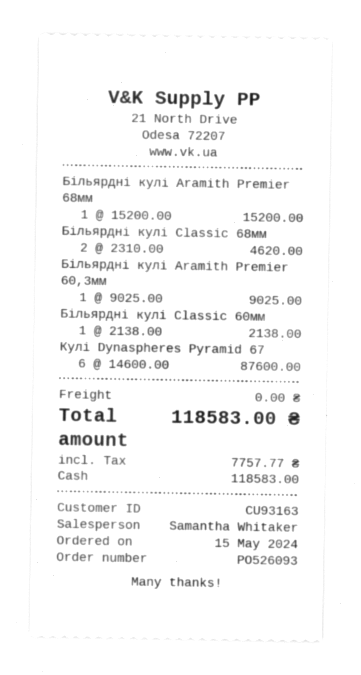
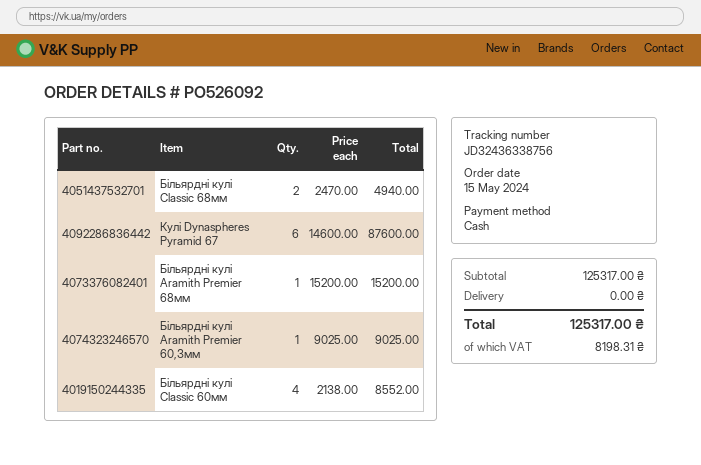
order number: PO526093 -> PO526092
Більярдні кулі Classic 68мм: 2 x 2310.00 = 4620.00 -> 2 x 2470.00 = 4940.00
Більярдні кулі Classic 60мм: 1 x 2138.00 = 2138.00 -> 4 x 2138.00 = 8552.00
tax: 7757.77 -> 8198.31
total: 118583.00 -> 125317.00

